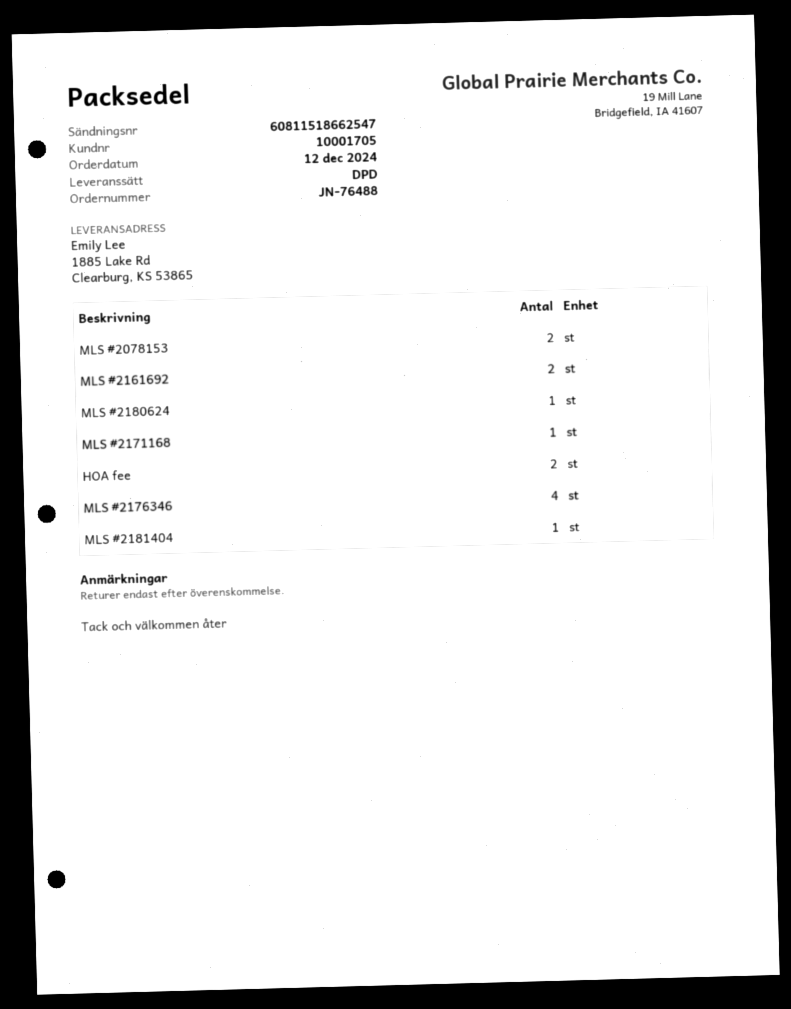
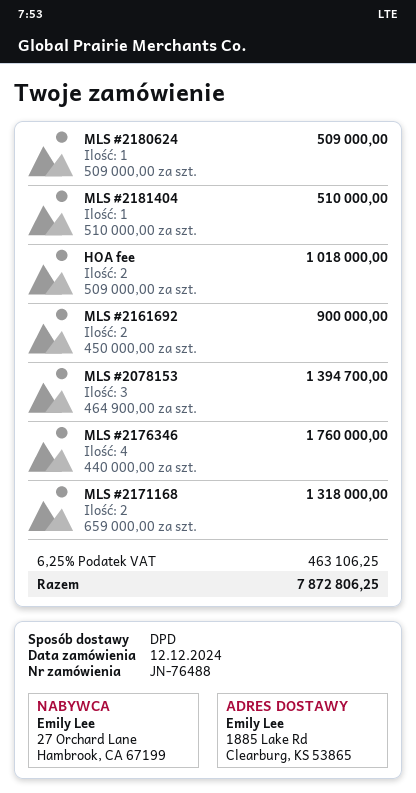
MLS #2078153: 2 -> 3
MLS #2171168: 1 -> 2

